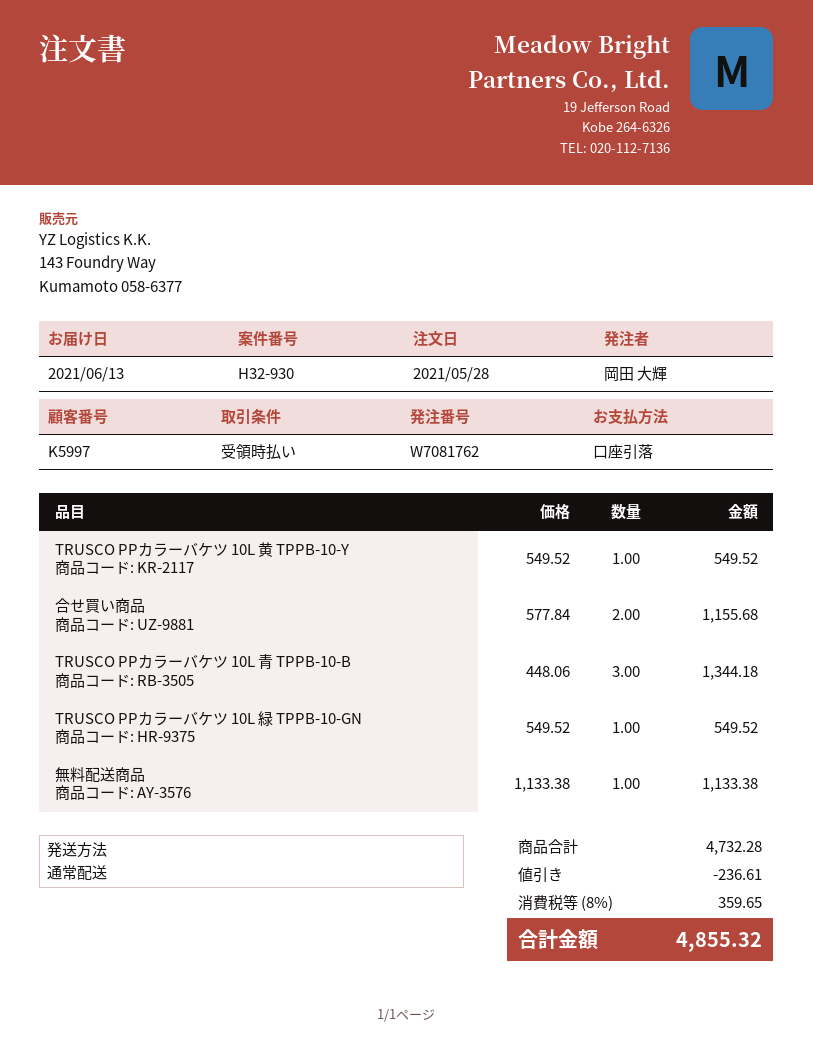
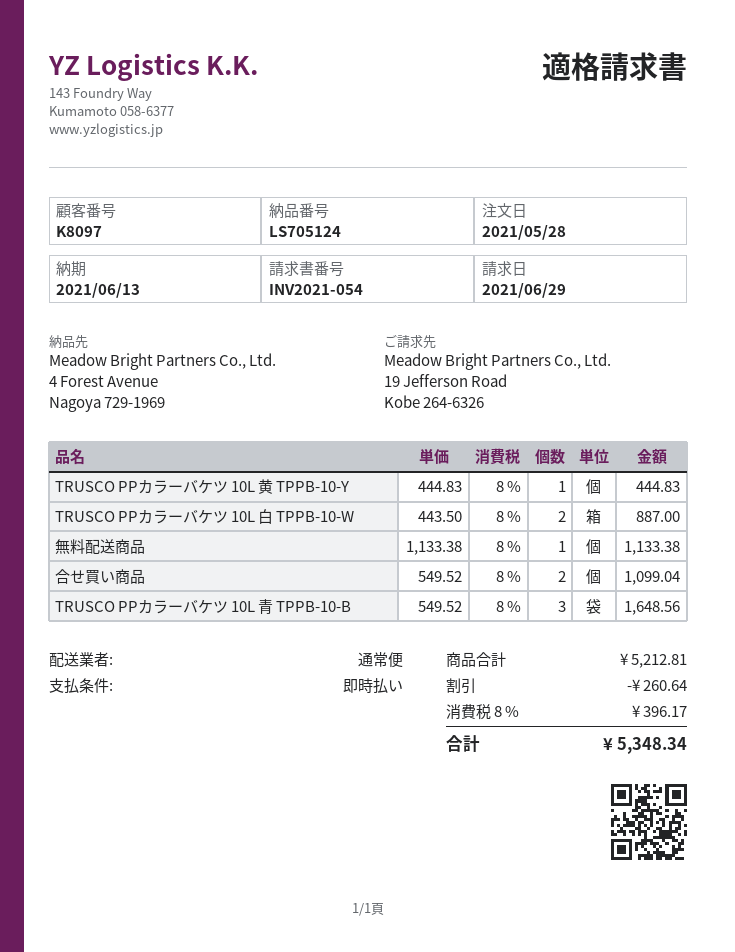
customer number: K5997 -> K8097
TRUSCO PPカラーバケツ 10L 黄 TPPB-10-Y: 1 x 549.52 = 549.52 -> 1 x 444.83 = 444.83
合せ買い商品: 2 x 577.84 = 1155.68 -> 2 x 549.52 = 1099.04
TRUSCO PPカラーバケツ 10L 青 TPPB-10-B: 3 x 448.06 = 1344.18 -> 3 x 549.52 = 1648.56
TRUSCO PPカラーバケツ 10L 緑 TPPB-10-GN: 1 x 549.52 = 549.52 -> none
TRUSCO PPカラーバケツ 10L 白 TPPB-10-W: none -> 2 x 443.50 = 887.00
subtotal: 4732.28 -> 5212.81
discount: 236.61 -> 260.64
tax: 8% = 359.65 -> 8% = 396.17
total: 4855.32 -> 5348.34

